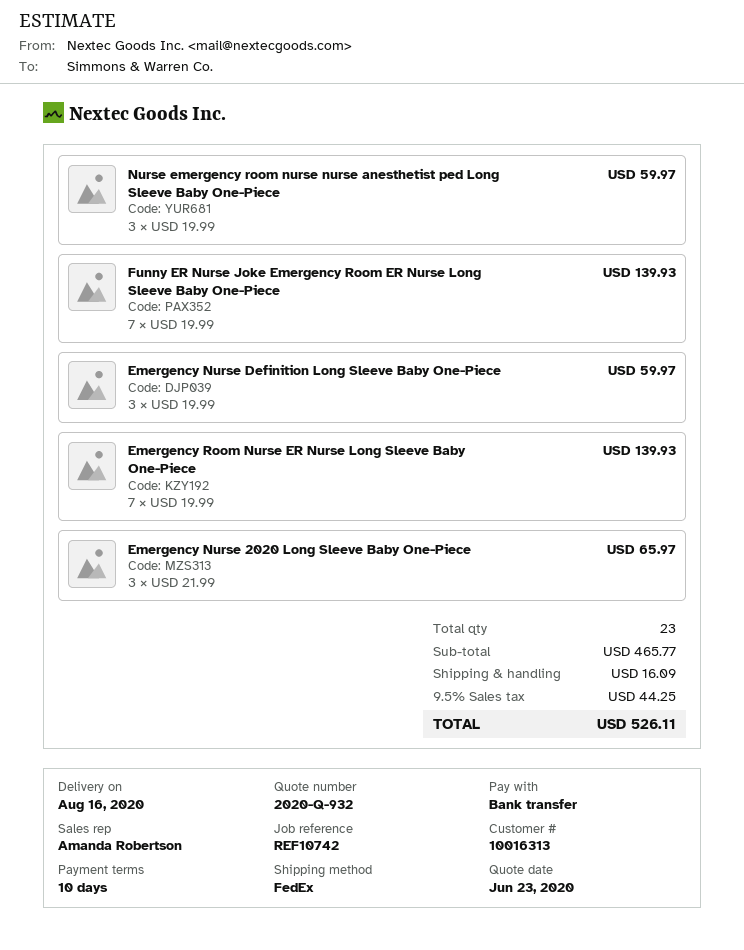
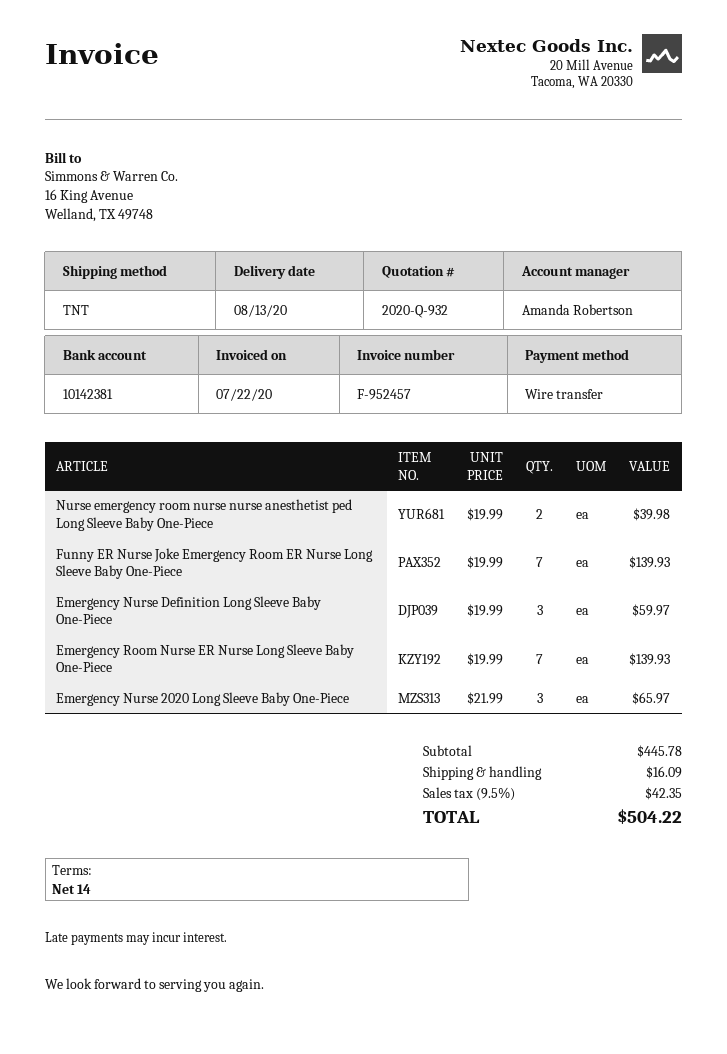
delivery date: 2020-08-16 -> 2020-08-13
payment terms: 10 days -> 14 days
shipping method: FedEx -> TNT
Nurse emergency room nurse nurse anesthetist ped Long Sleeve Baby One-Piece: 3 x 19.99 = 59.97 -> 2 x 19.99 = 39.98
subtotal: 465.77 -> 445.78
tax: 9.5% = 44.25 -> 9.5% = 42.35
total: 526.11 -> 504.22

